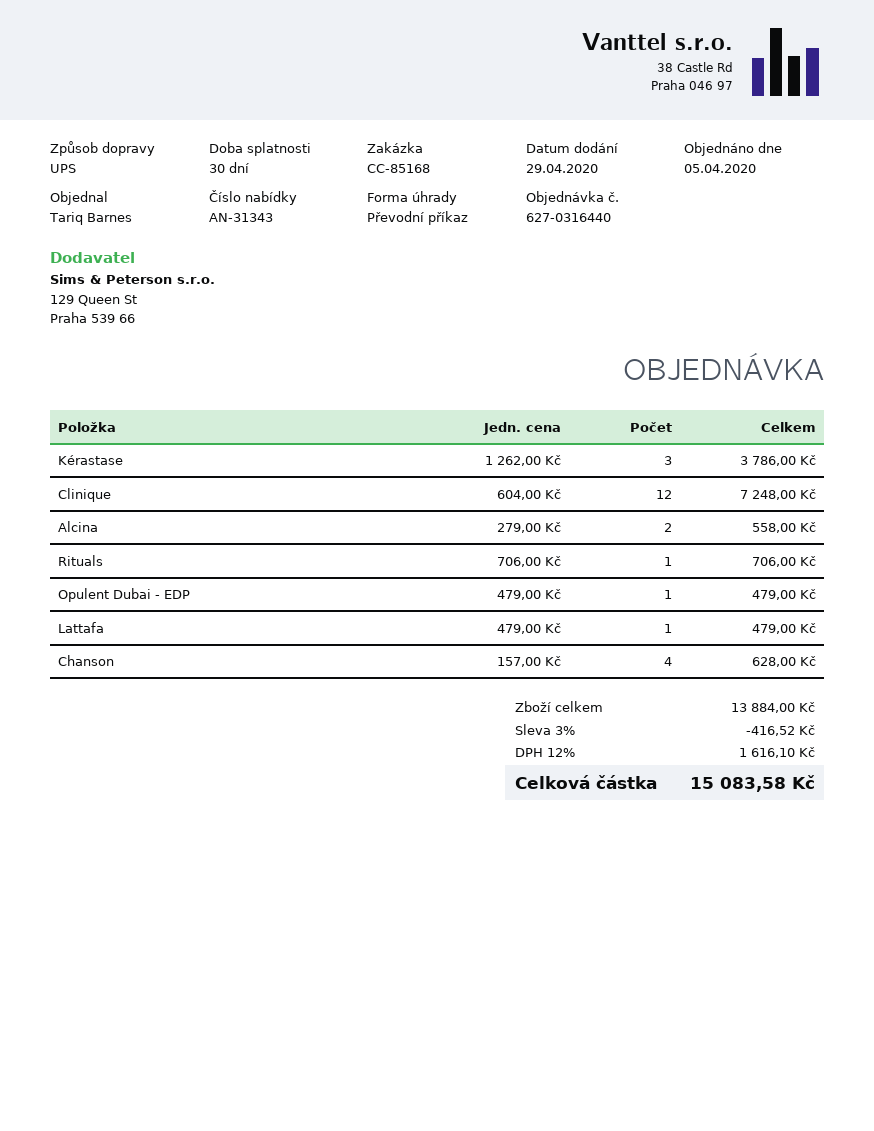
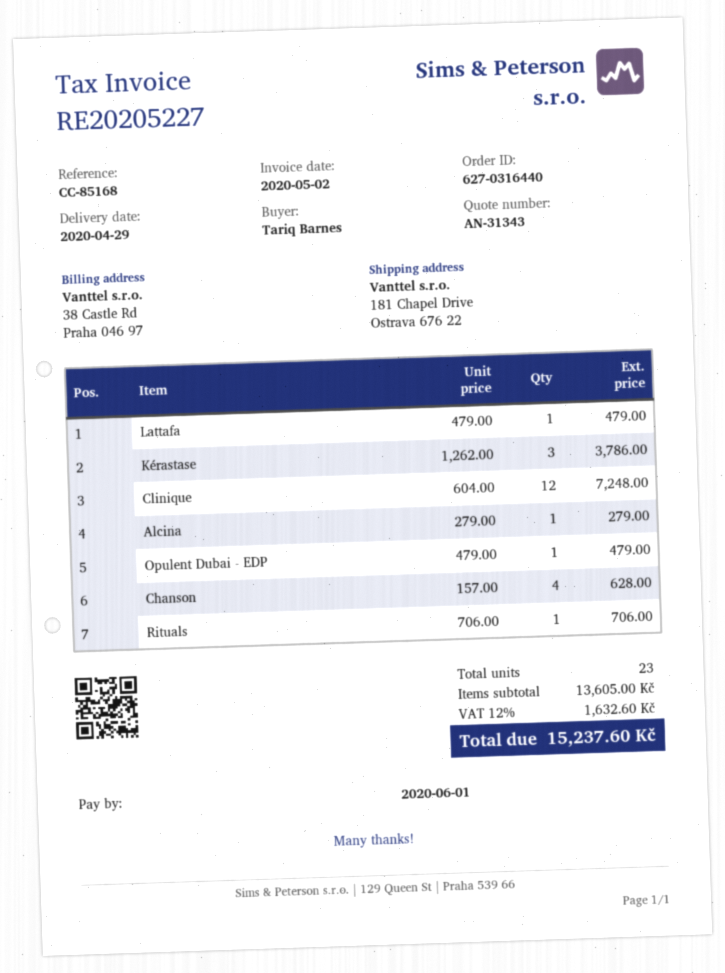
Alcina: 2 x 279.00 = 558.00 -> 1 x 279.00 = 279.00
subtotal: 13884.00 -> 13605.00
discount: 3% = 416.52 -> none
tax: 12% = 1616.10 -> 12% = 1632.60
total: 15083.58 -> 15237.60

